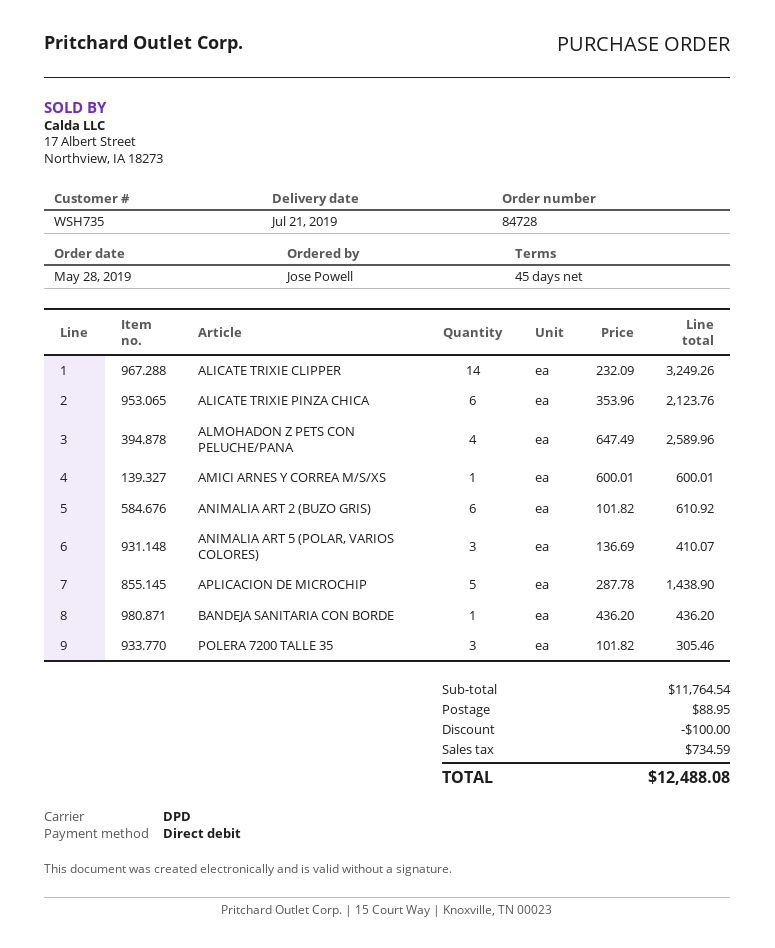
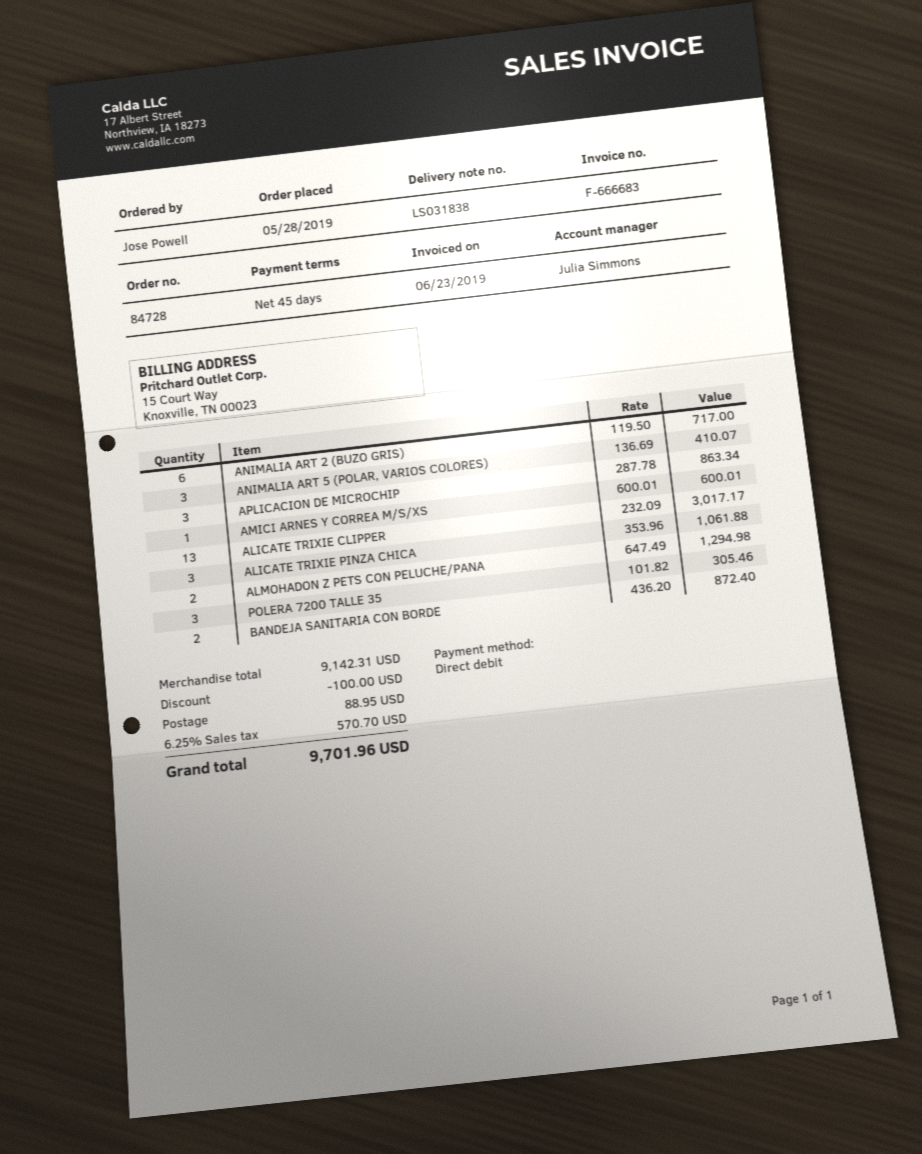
ALICATE TRIXIE CLIPPER: 14 x 232.09 = 3249.26 -> 13 x 232.09 = 3017.17
ALICATE TRIXIE PINZA CHICA: 6 x 353.96 = 2123.76 -> 3 x 353.96 = 1061.88
ALMOHADON Z PETS CON PELUCHE/PANA: 4 x 647.49 = 2589.96 -> 2 x 647.49 = 1294.98
ANIMALIA ART 2 (BUZO GRIS): 6 x 101.82 = 610.92 -> 6 x 119.50 = 717.00
APLICACION DE MICROCHIP: 5 x 287.78 = 1438.90 -> 3 x 287.78 = 863.34
BANDEJA SANITARIA CON BORDE: 1 x 436.20 = 436.20 -> 2 x 436.20 = 872.40
subtotal: 11764.54 -> 9142.31
tax: 734.59 -> 570.70
total: 12488.08 -> 9701.96

